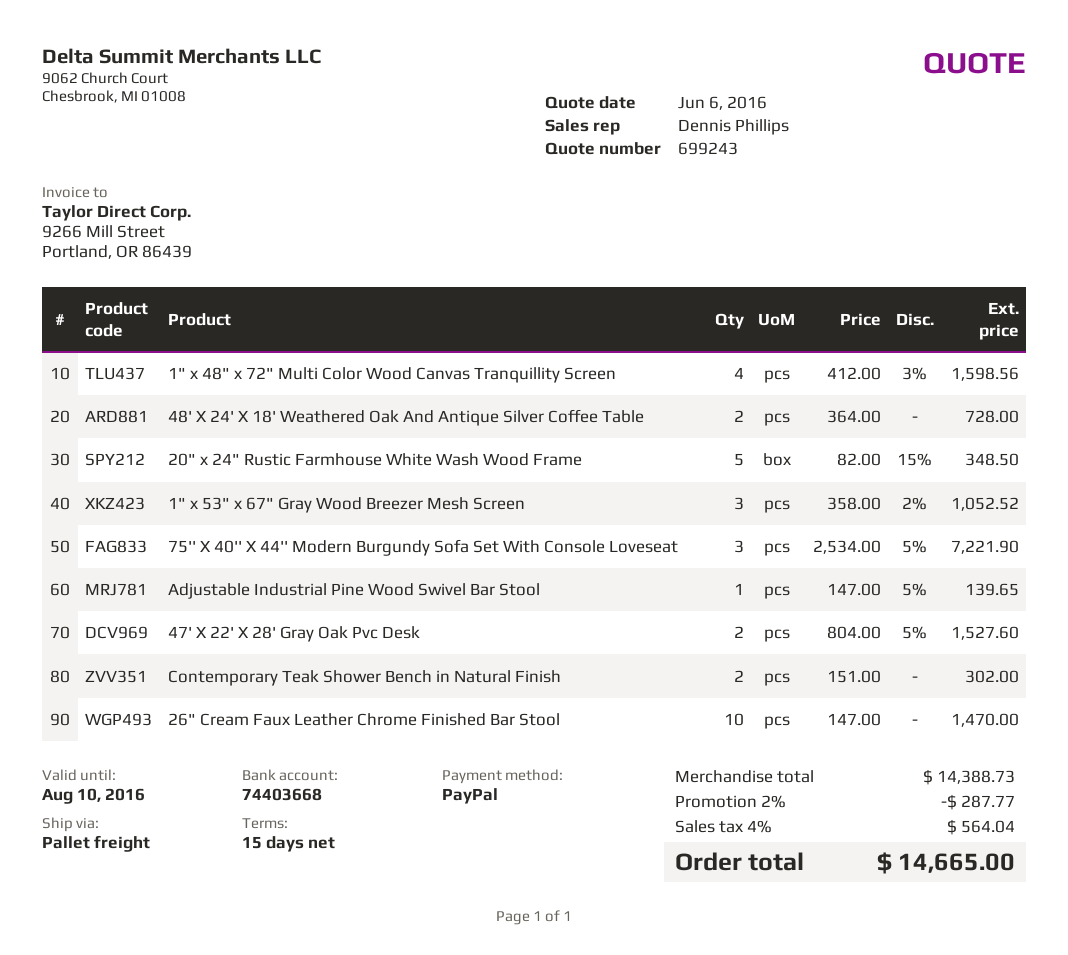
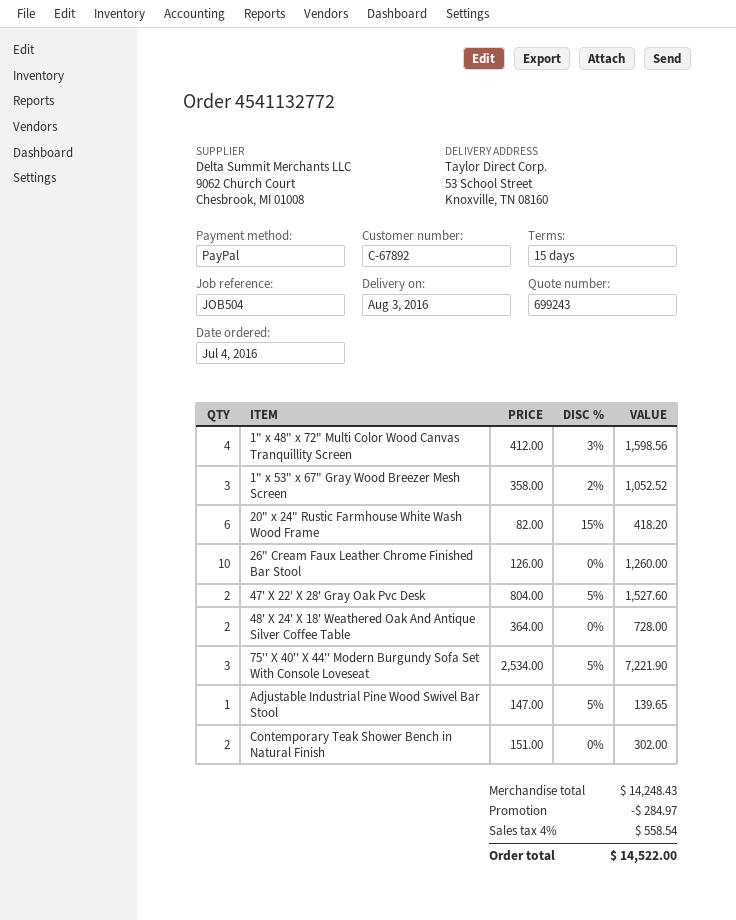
20" x 24" Rustic Farmhouse White Wash Wood Frame: 5 x 82.00 - 15% = 348.50 -> 6 x 82.00 - 15% = 418.20
26" Cream Faux Leather Chrome Finished Bar Stool: 10 x 147.00 = 1470.00 -> 10 x 126.00 = 1260.00
subtotal: 14388.73 -> 14248.43
discount: 287.77 -> 284.97
tax: 4% = 564.04 -> 4% = 558.54
total: 14665.00 -> 14522.00

